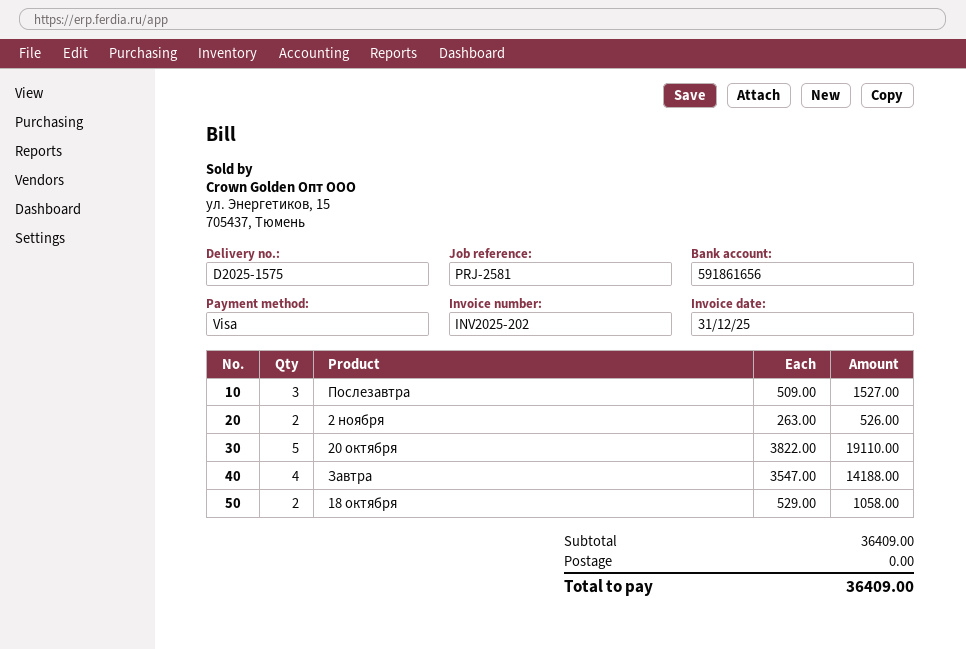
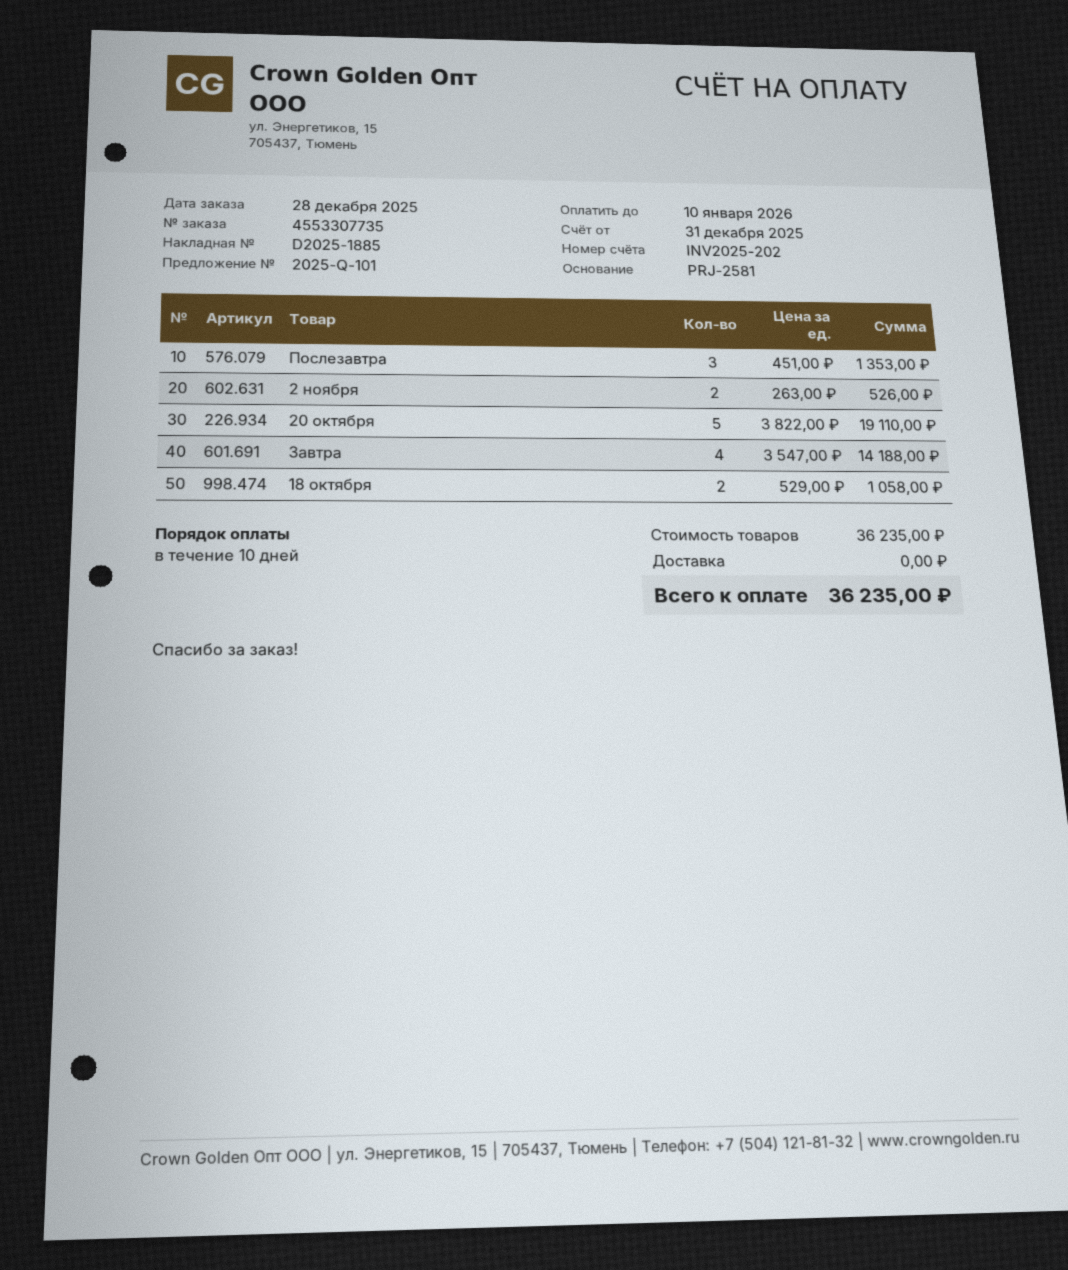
delivery note number: D2025-1575 -> D2025-1885
Послезавтра: 3 x 509.00 = 1527.00 -> 3 x 451.00 = 1353.00
subtotal: 36409.00 -> 36235.00
total: 36409.00 -> 36235.00

